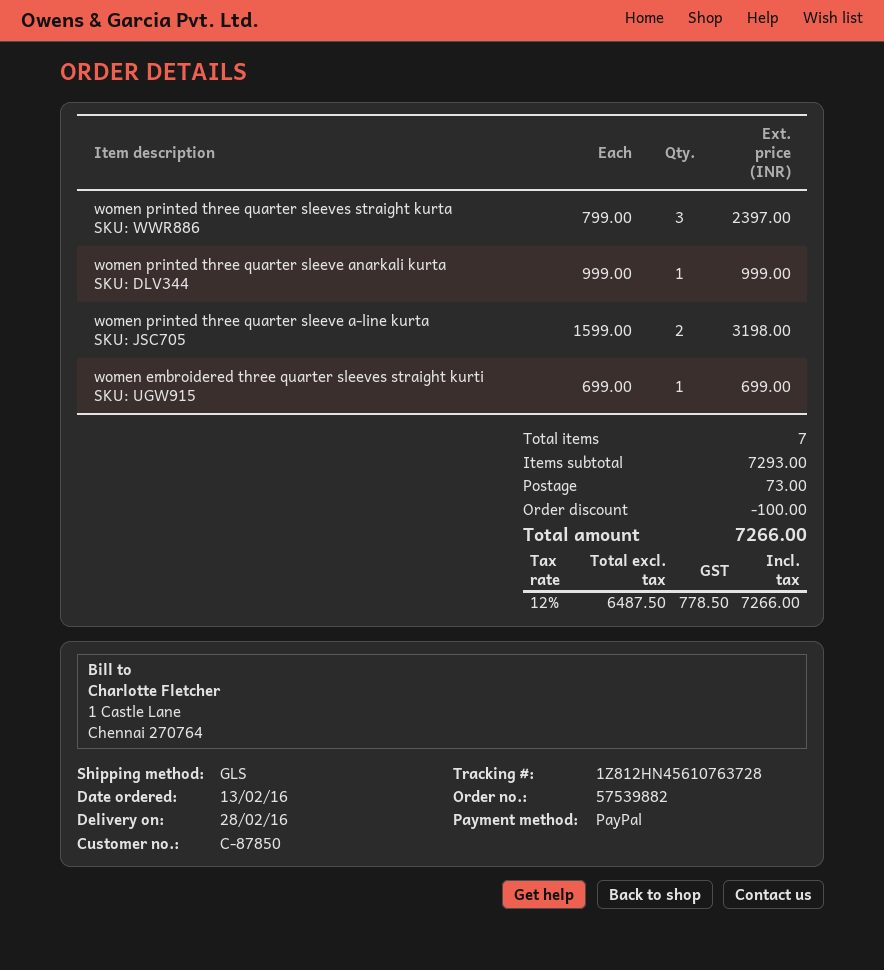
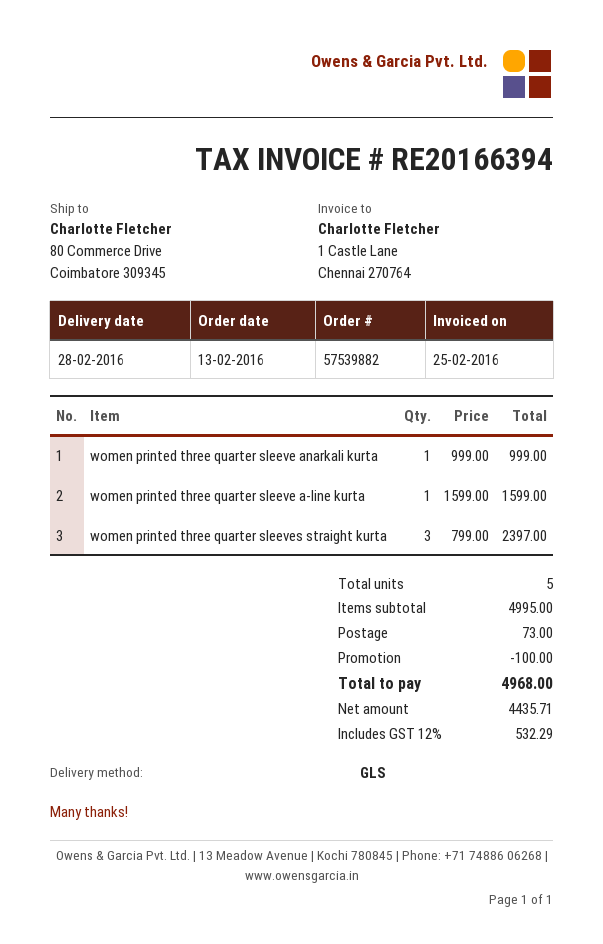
women printed three quarter sleeve a-line kurta: 2 x 1599.00 = 3198.00 -> 1 x 1599.00 = 1599.00
women embroidered three quarter sleeves straight kurti: 1 x 699.00 = 699.00 -> none
total quantity: 7 -> 5
subtotal: 7293.00 -> 4995.00
net: 6487.50 -> 4435.71
tax: 12% = 778.50 -> 12% = 532.29
total: 7266.00 -> 4968.00

